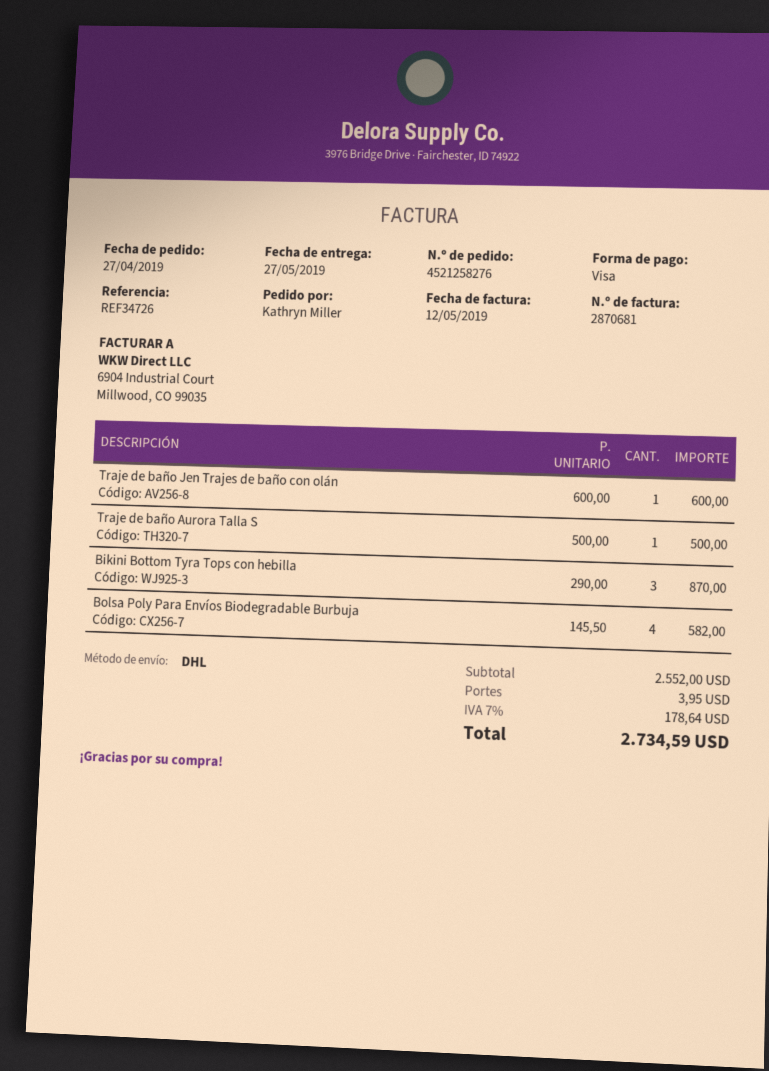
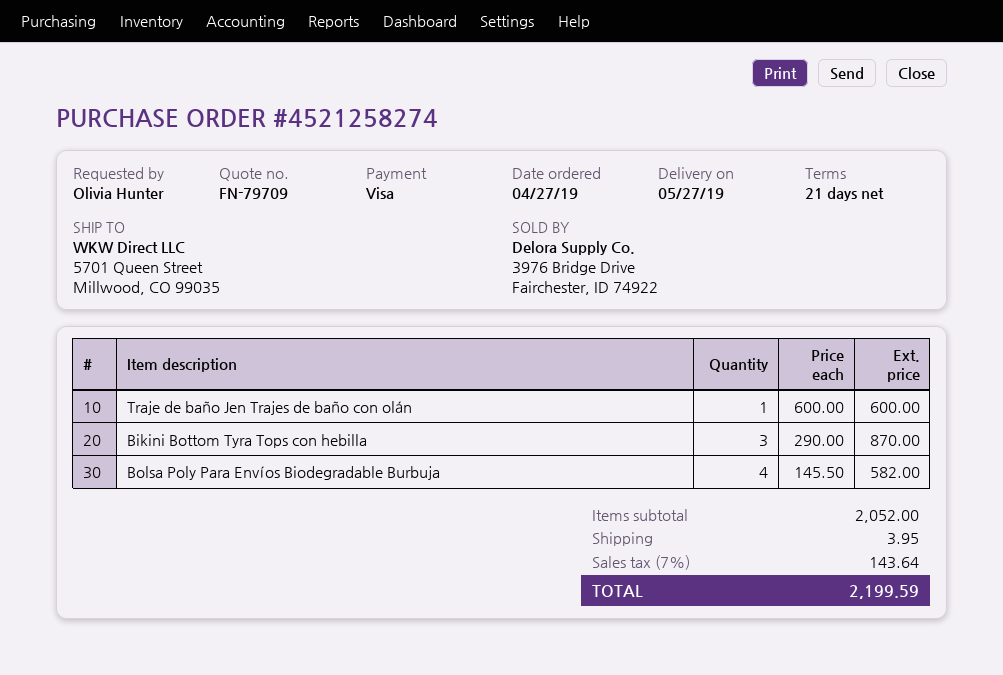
order number: 4521258276 -> 4521258274
ordered by: Kathryn Miller -> Olivia Hunter
Traje de baño Aurora Talla S: 1 x 500.00 = 500.00 -> none
subtotal: 2552.00 -> 2052.00
tax: 7% = 178.64 -> 7% = 143.64
total: 2734.59 -> 2199.59

